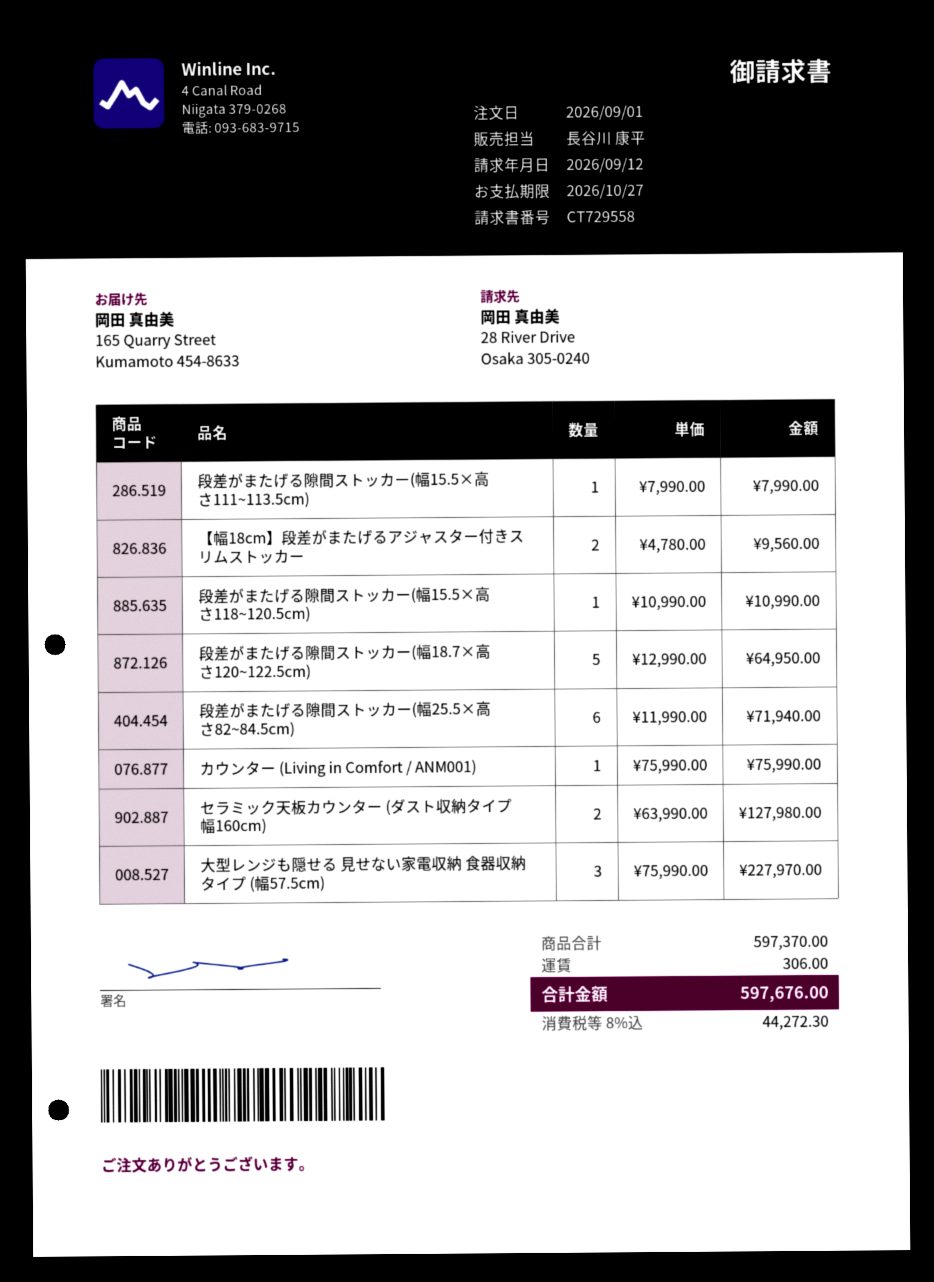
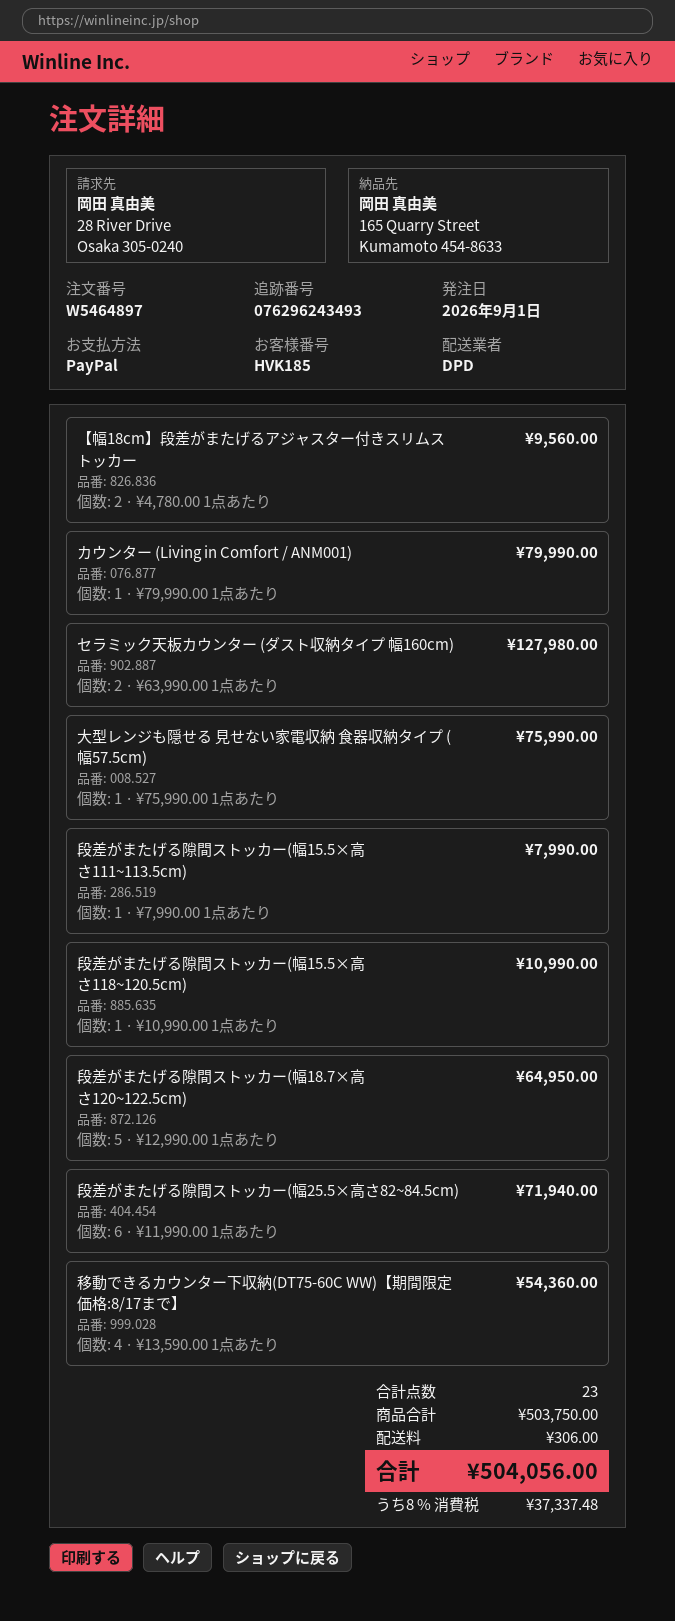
カウンター (Living in Comfort / ANM001): 1 x 75990.00 = 75990.00 -> 1 x 79990.00 = 79990.00
大型レンジも隠せる 見せない家電収納 食器収納タイプ (幅57.5cm): 3 x 75990.00 = 227970.00 -> 1 x 75990.00 = 75990.00
移動できるカウンター下収納(DT75-60C WW)【期間限定価格:8/17まで】: none -> 4 x 13590.00 = 54360.00
subtotal: 597370.00 -> 503750.00
tax: 8% = 44272.30 -> 8% = 37337.48
total: 597676.00 -> 504056.00

